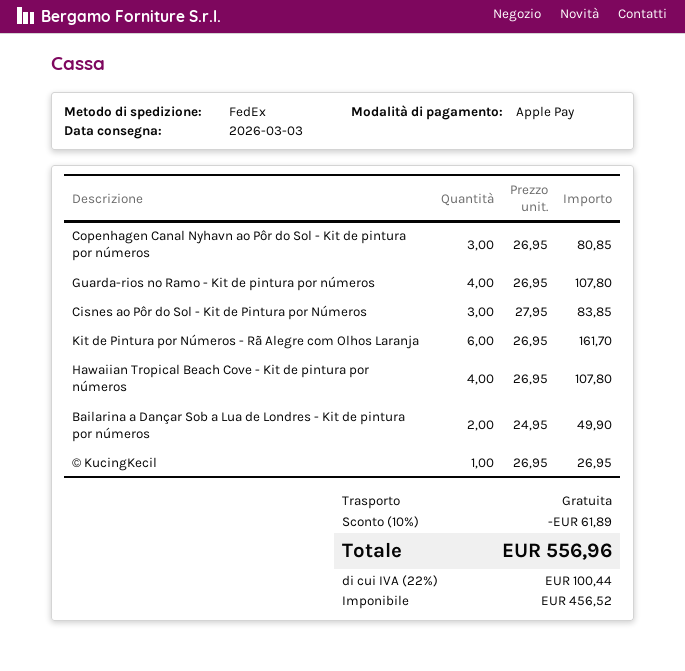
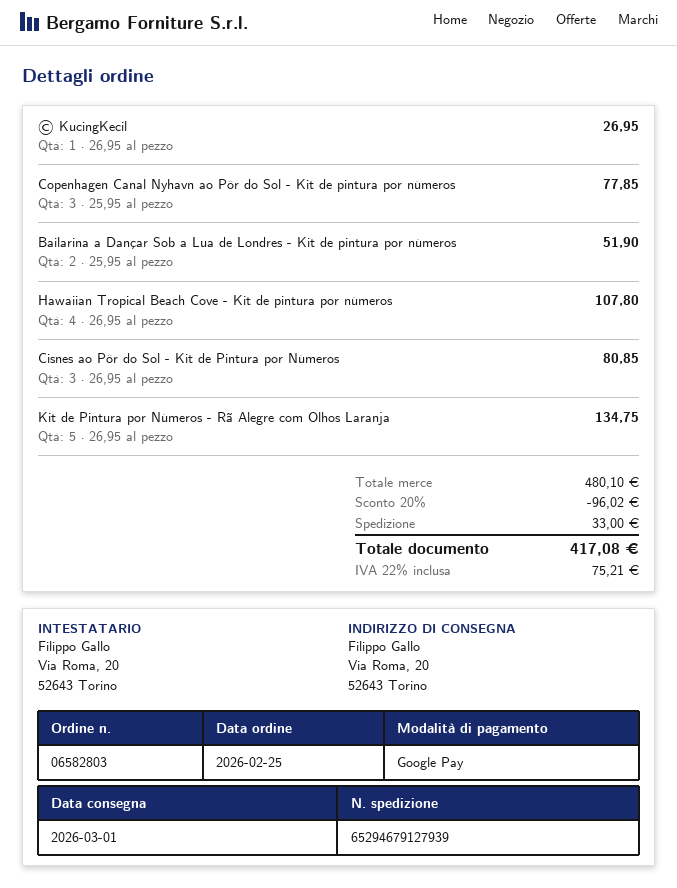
delivery date: 2026-03-03 -> 2026-03-01
payment method: Apple Pay -> Google Pay
Copenhagen Canal Nyhavn ao Pôr do Sol - Kit de pintura por números: 3 x 26.95 = 80.85 -> 3 x 25.95 = 77.85
Guarda-rios no Ramo - Kit de pintura por números: 4 x 26.95 = 107.80 -> none
Cisnes ao Pôr do Sol - Kit de Pintura por Números: 3 x 27.95 = 83.85 -> 3 x 26.95 = 80.85
Kit de Pintura por Números - Rã Alegre com Olhos Laranja: 6 x 26.95 = 161.70 -> 5 x 26.95 = 134.75
Bailarina a Dançar Sob a Lua de Londres - Kit de pintura por números: 2 x 24.95 = 49.90 -> 2 x 25.95 = 51.90
discount: 10% = 61.89 -> 20% = 96.02
shipping: 0.00 -> 33.00
tax: 22% = 100.44 -> 22% = 75.21
total: 556.96 -> 417.08

